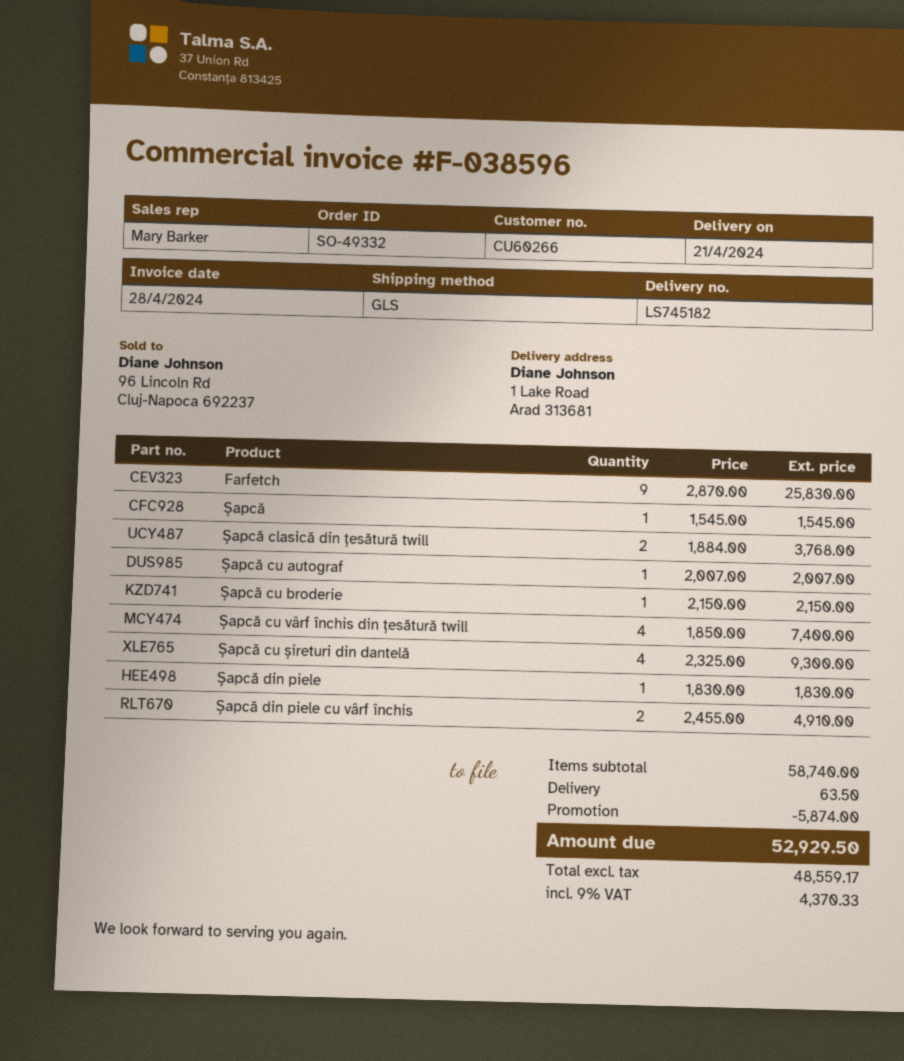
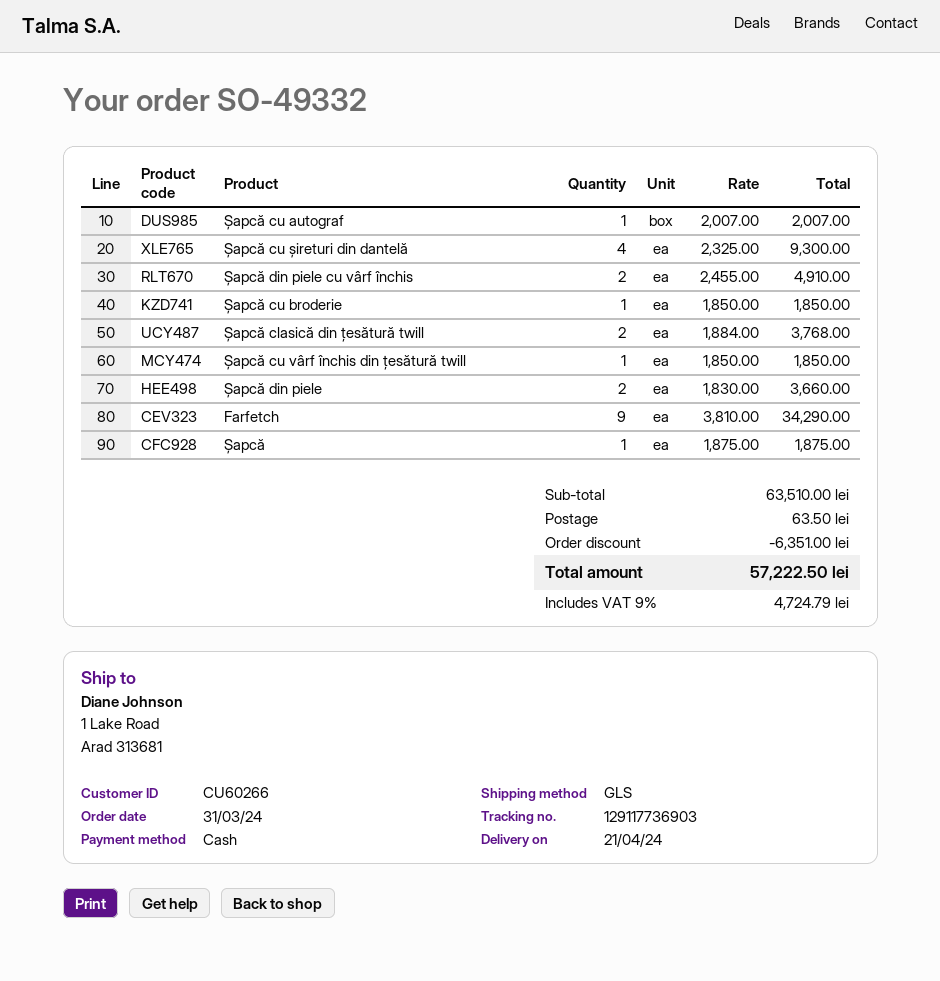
Farfetch: 9 x 2870.00 = 25830.00 -> 9 x 3810.00 = 34290.00
Șapcă: 1 x 1545.00 = 1545.00 -> 1 x 1875.00 = 1875.00
Șapcă cu broderie: 1 x 2150.00 = 2150.00 -> 1 x 1850.00 = 1850.00
Șapcă cu vârf închis din țesătură twill: 4 x 1850.00 = 7400.00 -> 1 x 1850.00 = 1850.00
Șapcă din piele: 1 x 1830.00 = 1830.00 -> 2 x 1830.00 = 3660.00
subtotal: 58740.00 -> 63510.00
discount: 5874.00 -> 6351.00
tax: 9% = 4370.33 -> 9% = 4724.79
total: 52929.50 -> 57222.50

